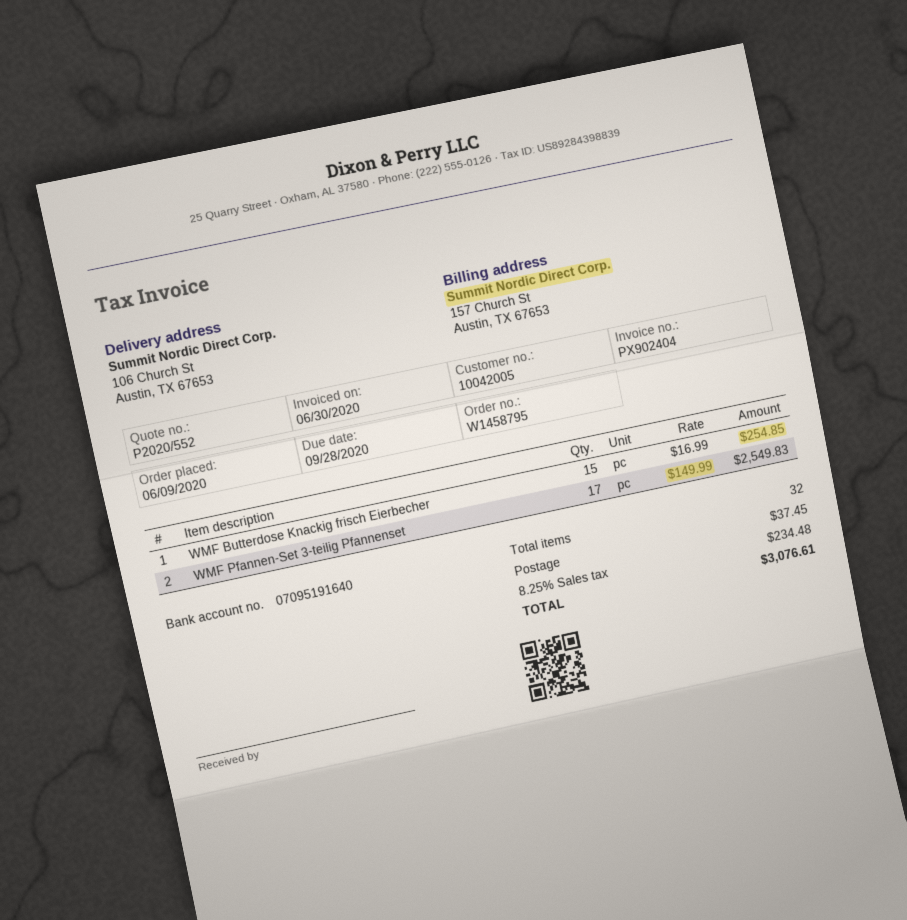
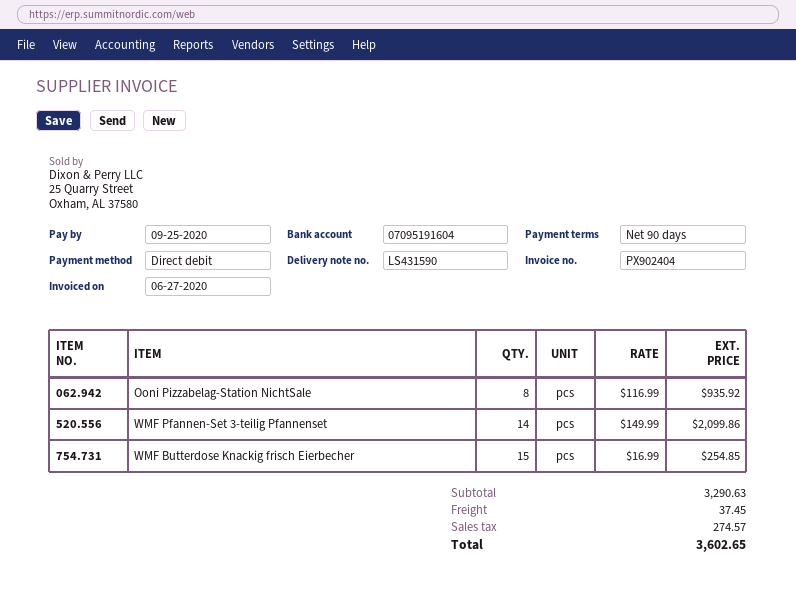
invoice date: 2020-06-30 -> 2020-06-27
due date: 2020-09-28 -> 2020-09-25
bank account: 07095191640 -> 07095191604
WMF Pfannen-Set 3-teilig Pfannenset: 17 x 149.99 = 2549.83 -> 14 x 149.99 = 2099.86
Ooni Pizzabelag-Station NichtSale: none -> 8 x 116.99 = 935.92
tax: 234.48 -> 274.57
total: 3076.61 -> 3602.65

